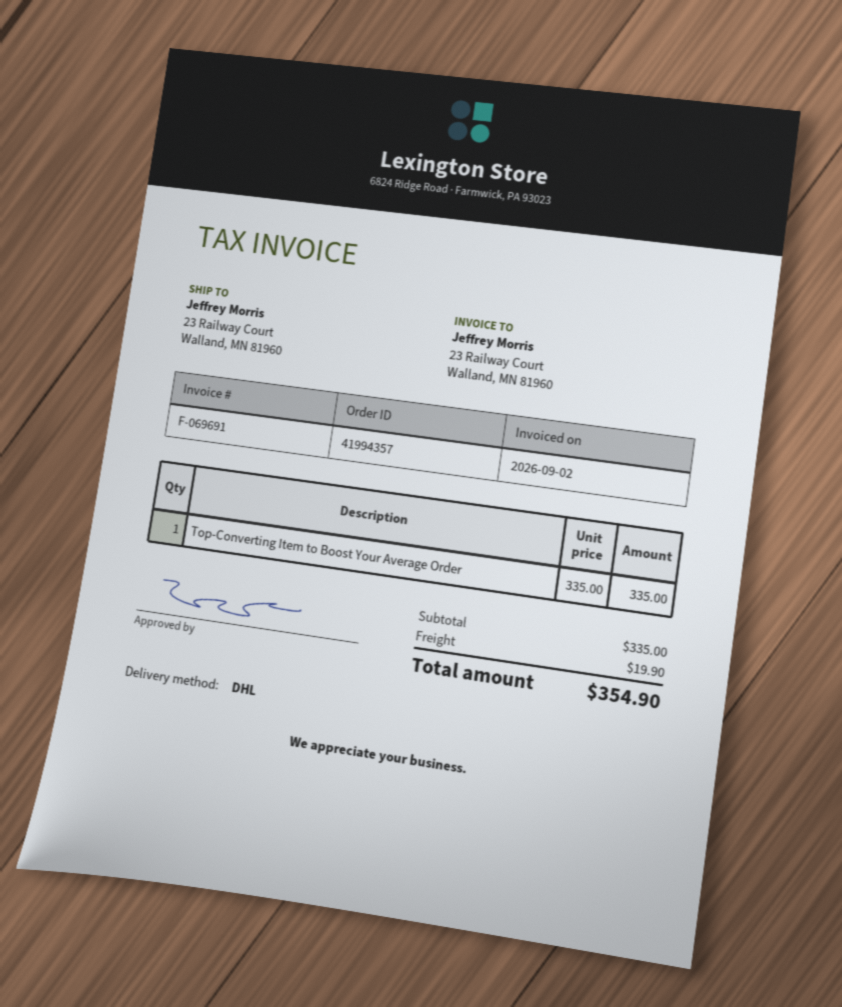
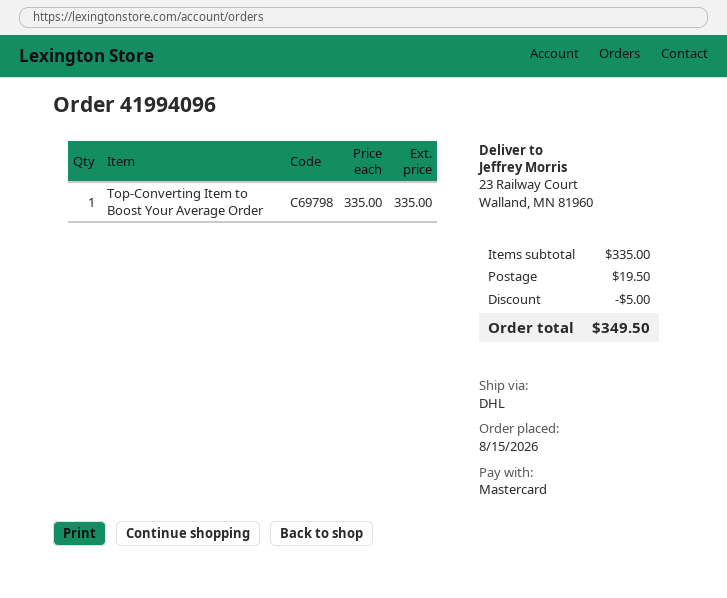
order number: 41994357 -> 41994096
discount: none -> 5.00
shipping: 19.90 -> 19.50
total: 354.90 -> 349.50

